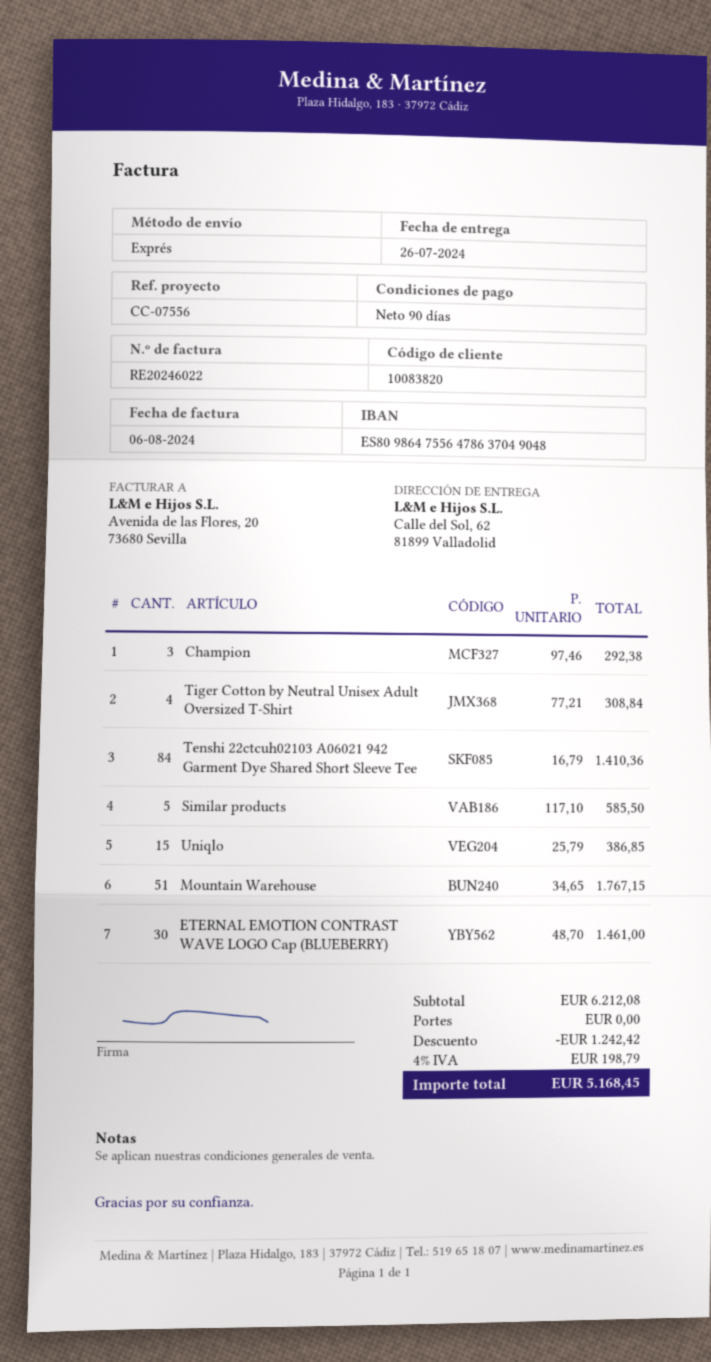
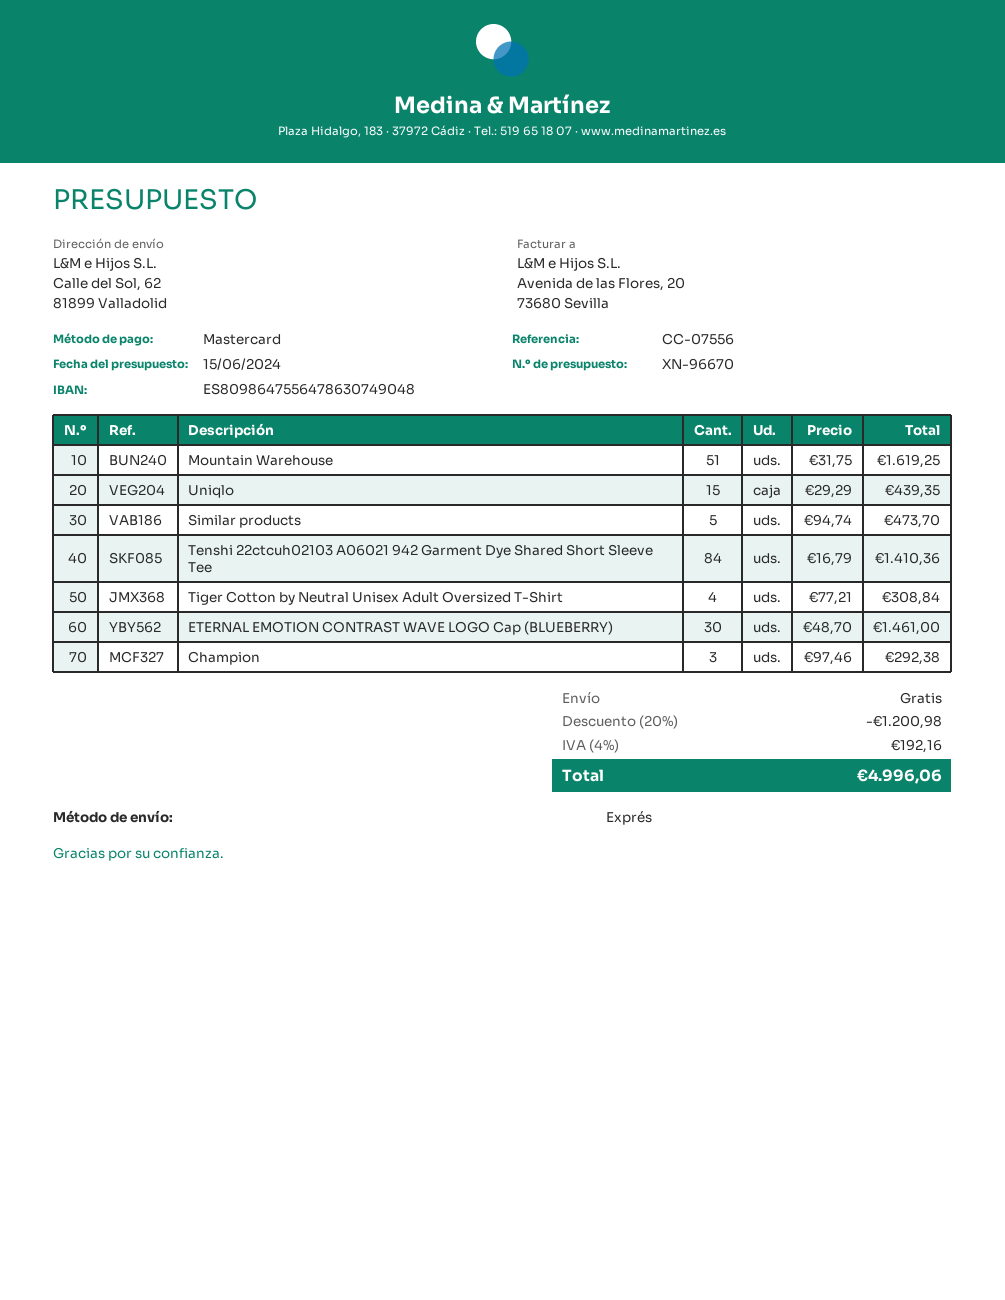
bank account: ES8098647556478637049048 -> ES8098647556478630749048
Similar products: 5 x 117.10 = 585.50 -> 5 x 94.74 = 473.70
Uniqlo: 15 x 25.79 = 386.85 -> 15 x 29.29 = 439.35
Mountain Warehouse: 51 x 34.65 = 1767.15 -> 51 x 31.75 = 1619.25
discount: 1242.42 -> 1200.98
tax: 4% = 198.79 -> 4% = 192.16
total: 5168.45 -> 4996.06

